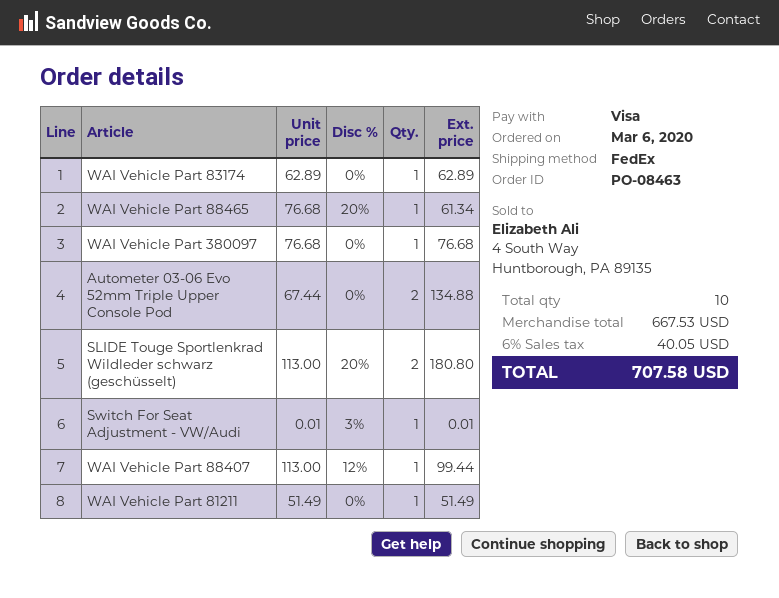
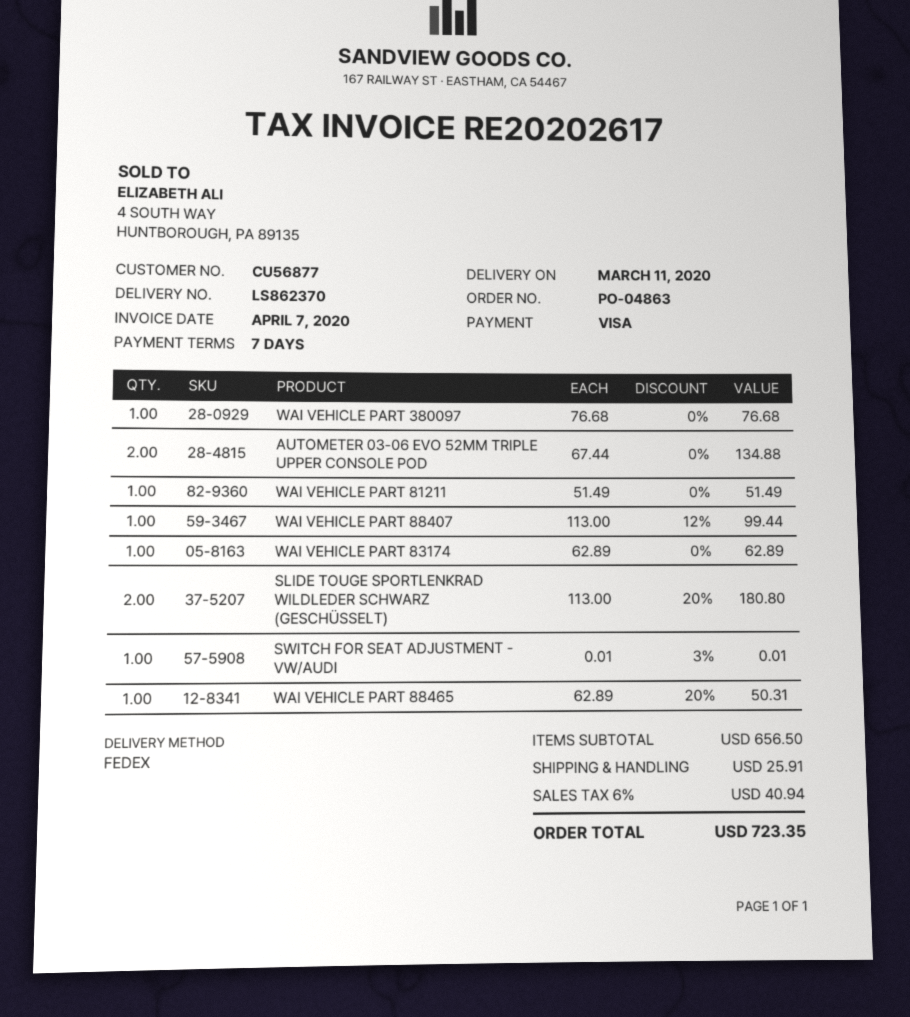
order number: PO-08463 -> PO-04863
WAI Vehicle Part 88465: 1 x 76.68 - 20% = 61.34 -> 1 x 62.89 - 20% = 50.31
subtotal: 667.53 -> 656.50
shipping: none -> 25.91
tax: 6% = 40.05 -> 6% = 40.94
total: 707.58 -> 723.35

